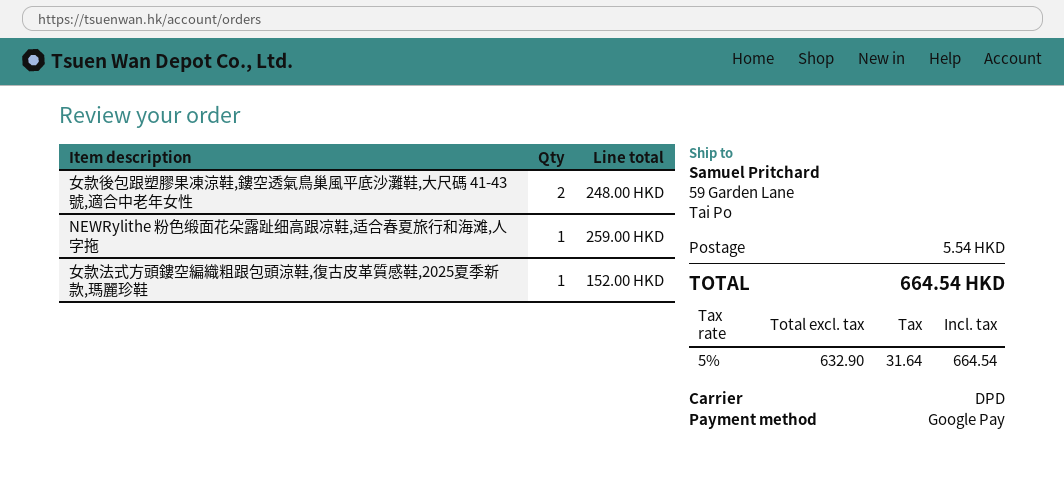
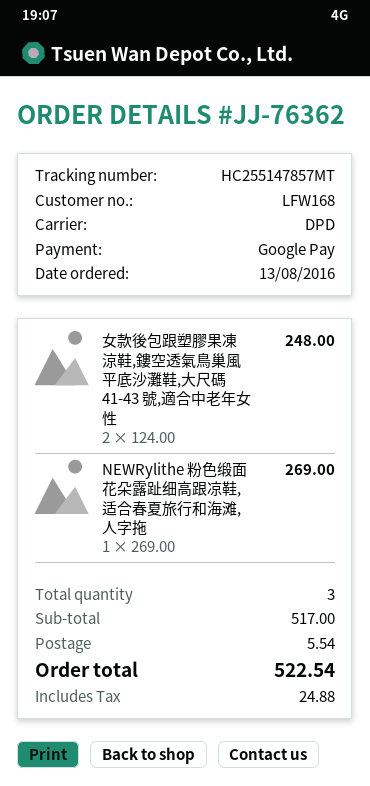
NEWRylithe 粉色缎面花朵露趾细高跟凉鞋,适合春夏旅行和海滩,人字拖: 1 for 259.00 -> 1 for 269.00
女款法式方頭鏤空編織粗跟包頭涼鞋,復古皮革質感鞋,2025夏季新款,瑪麗珍鞋: 1 for 152.00 -> none
tax: 31.64 -> 24.88
total: 664.54 -> 522.54

